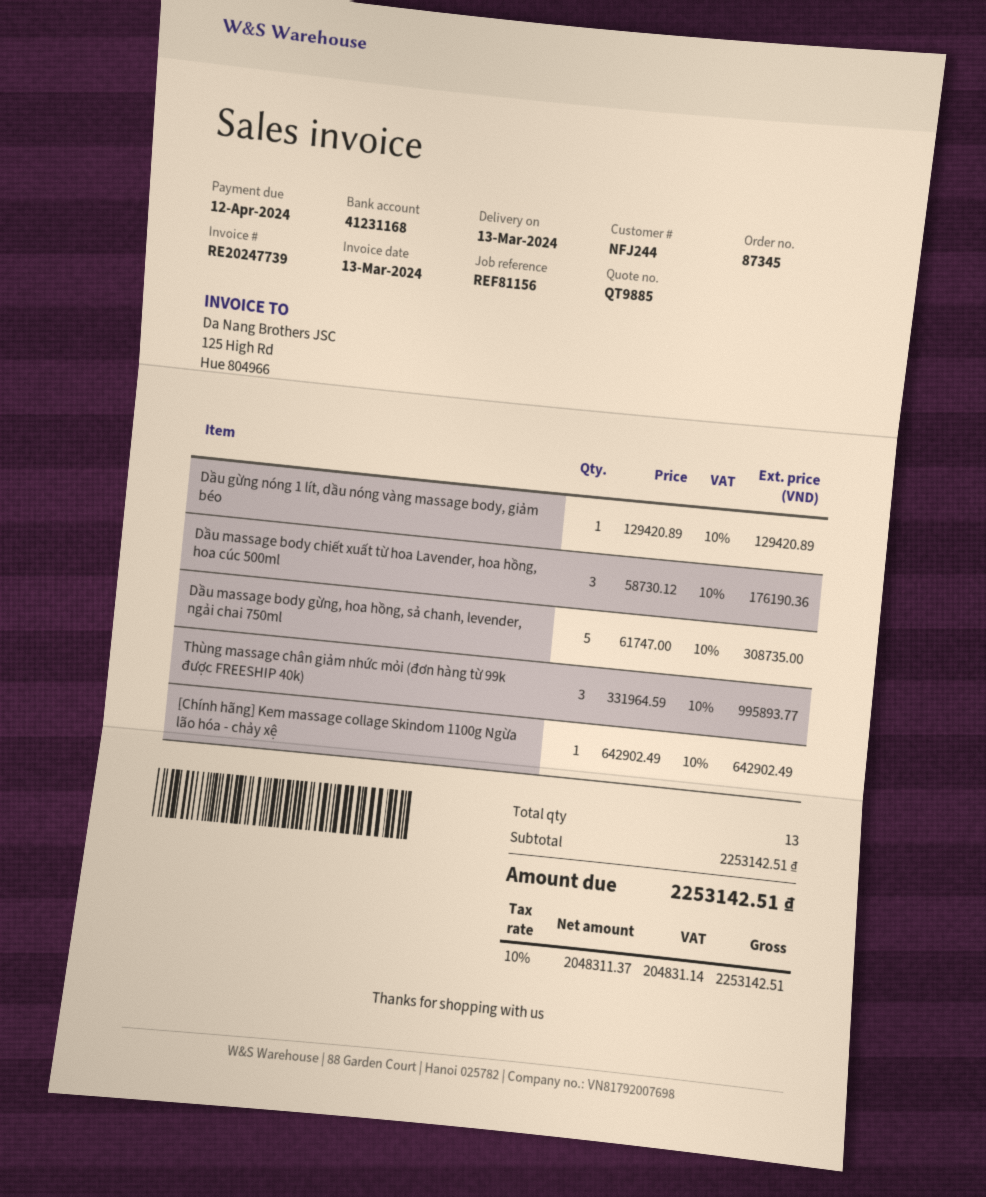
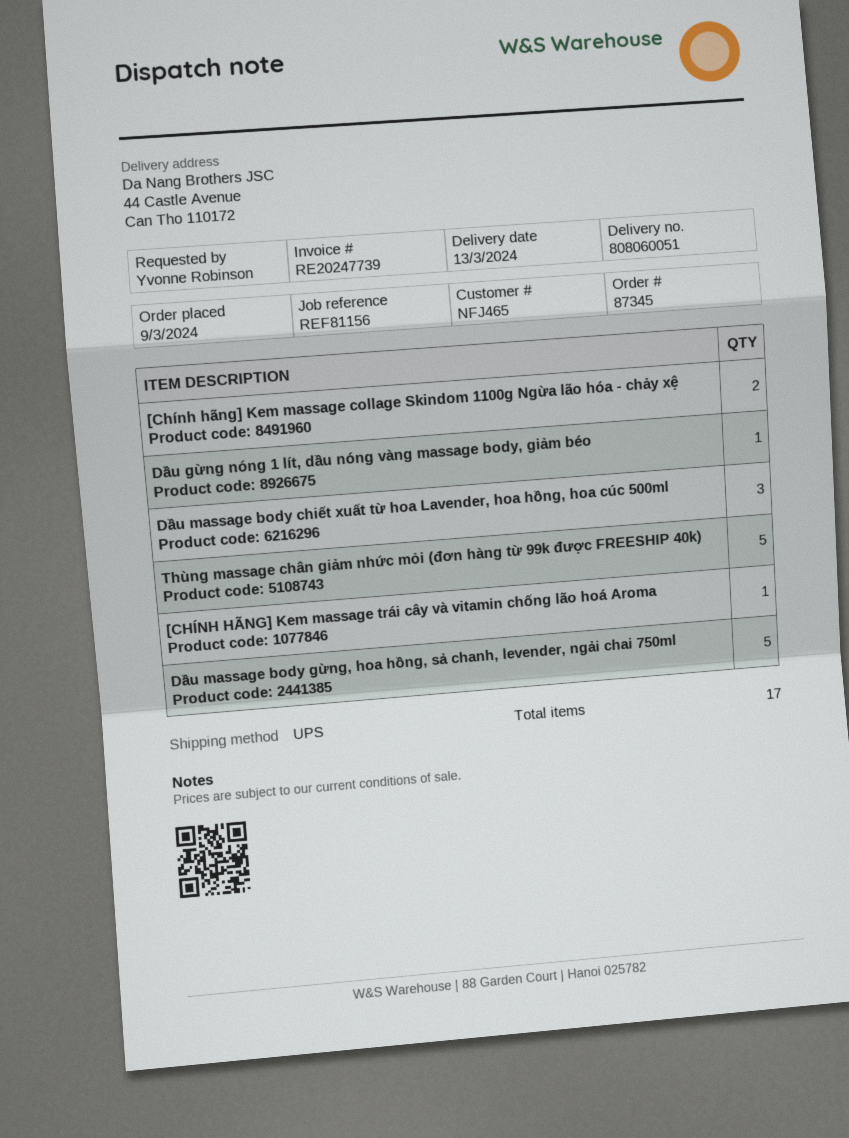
customer number: NFJ244 -> NFJ465
Thùng massage chân giảm nhức mỏi (đơn hàng từ 99k được FREESHIP 40k): 3 -> 5
[Chính hãng] Kem massage collage Skindom 1100g Ngừa lão hóa - chảy xệ: 1 -> 2
[CHÍNH HÃNG] Kem massage trái cây và vitamin chống lão hoá Aroma: none -> 1
total quantity: 13 -> 17

